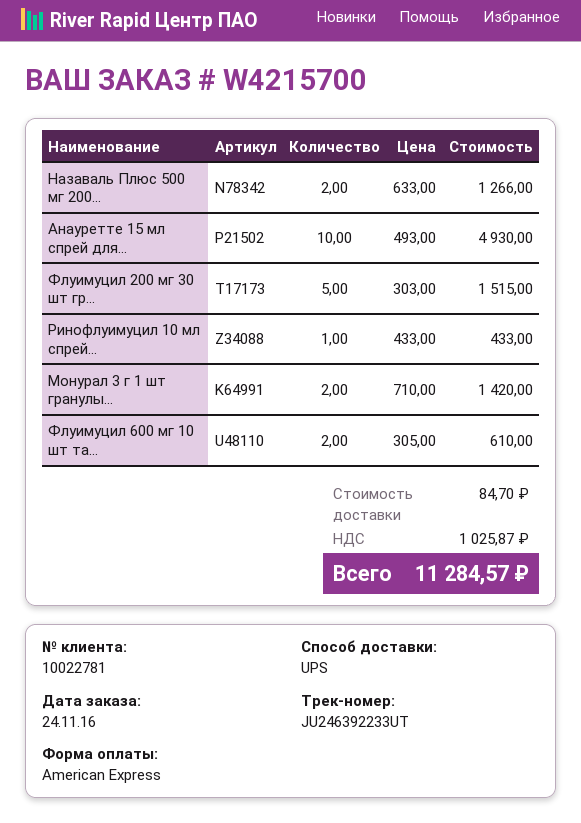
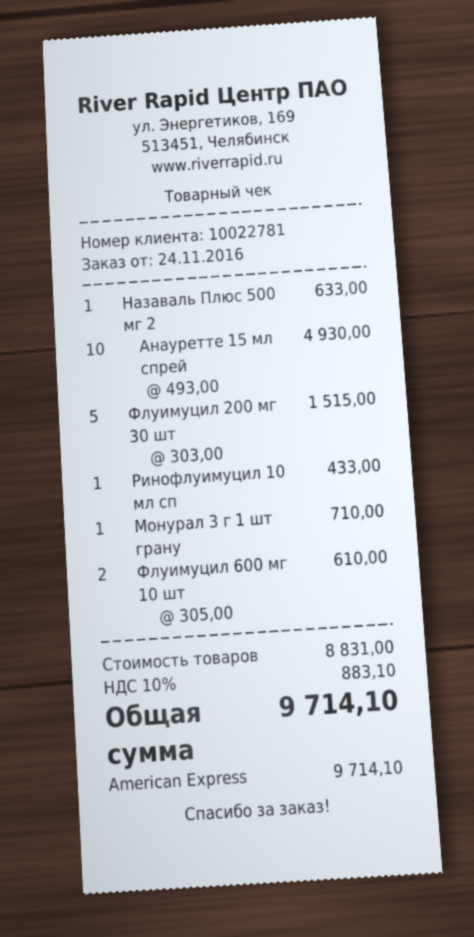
Назаваль Плюс 500 мг 200...: 2 x 633.00 = 1266.00 -> 1 x 633.00 = 633.00
Монурал 3 г 1 шт гранулы...: 2 x 710.00 = 1420.00 -> 1 x 710.00 = 710.00
shipping: 84.70 -> none
tax: 1025.87 -> 883.10
total: 11284.57 -> 9714.10

